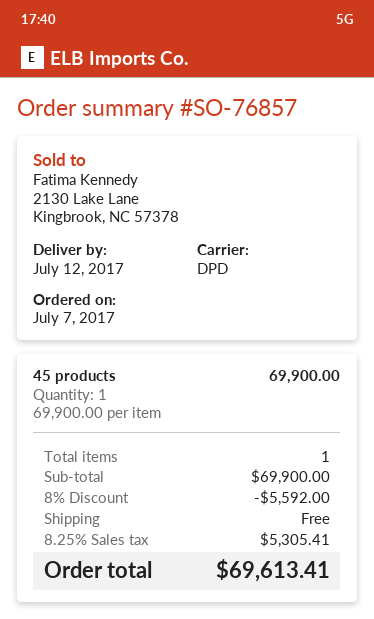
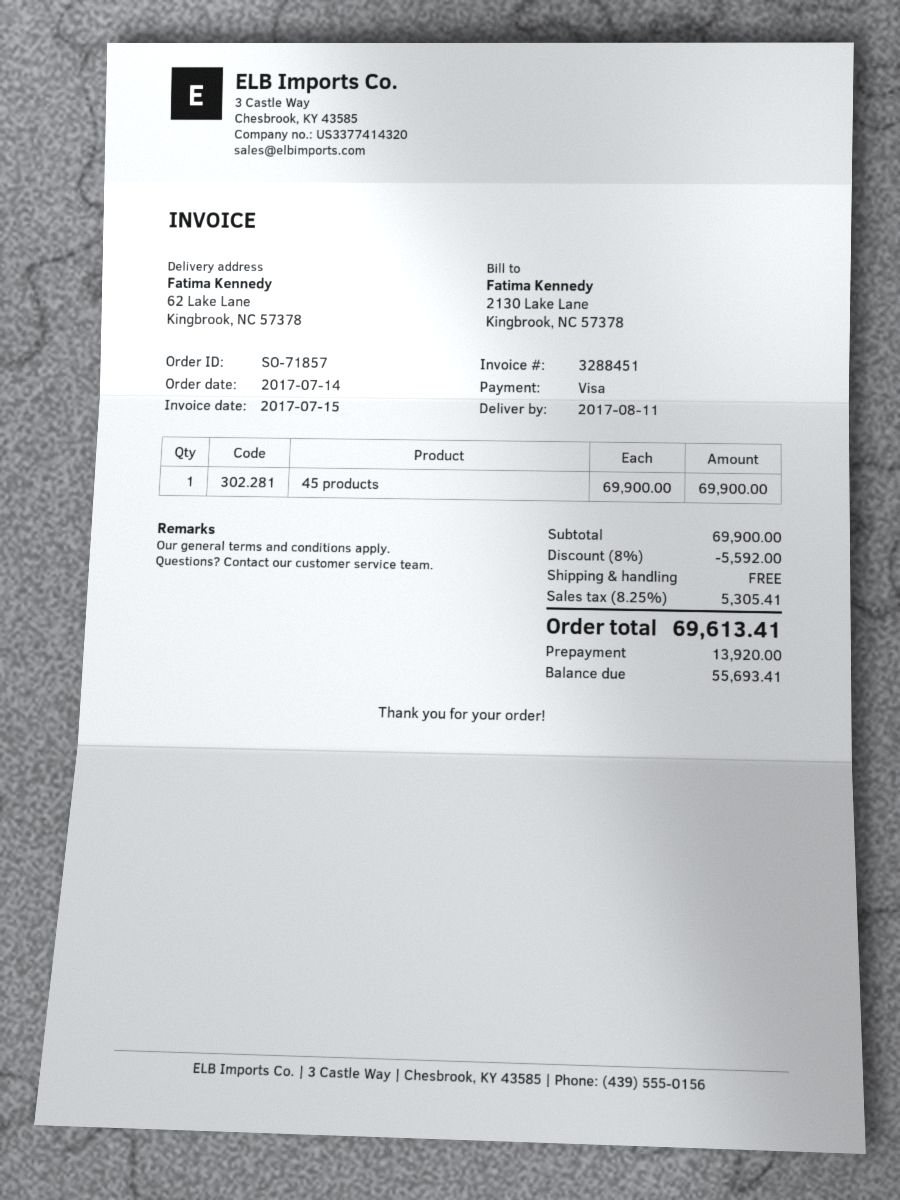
order number: SO-76857 -> SO-71857
order date: 2017-07-07 -> 2017-07-14
delivery date: 2017-07-12 -> 2017-08-11

